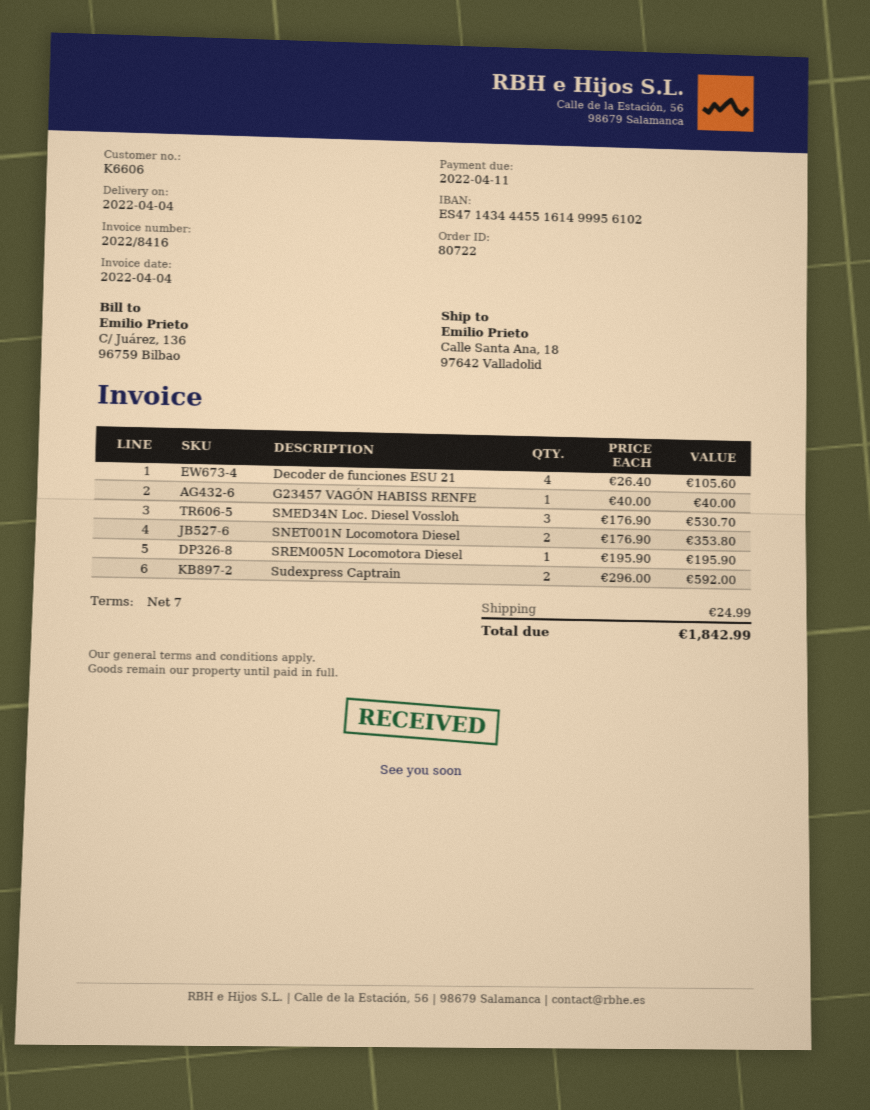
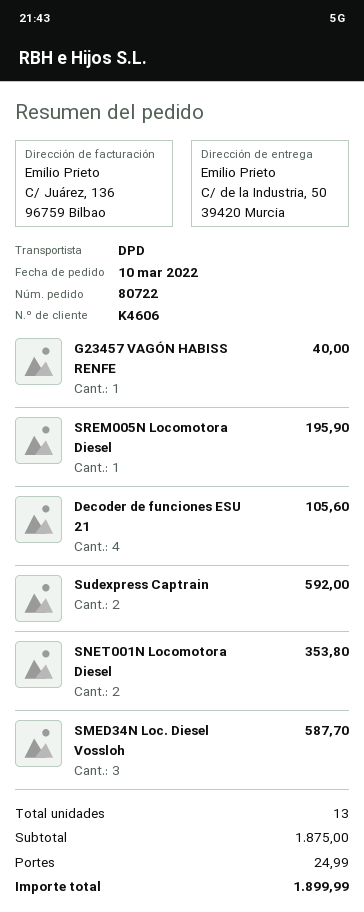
customer number: K6606 -> K4606
ship to: Calle Santa Ana, 18, 97642 Valladolid -> C/ de la Industria, 50, 39420 Murcia
SMED34N Loc. Diesel Vossloh: 3 for 530.70 -> 3 for 587.70
total: 1842.99 -> 1899.99

